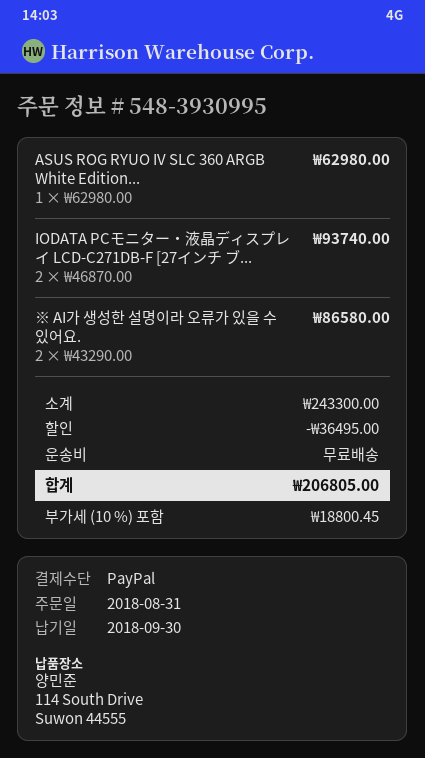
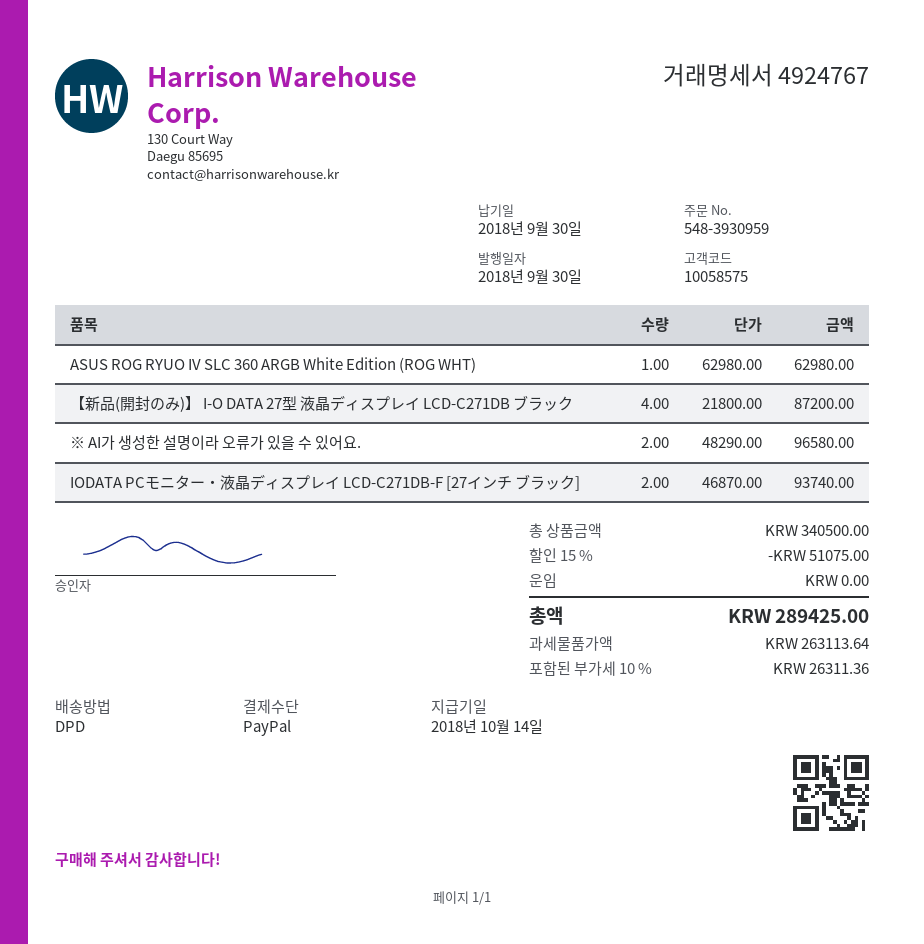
order number: 548-3930995 -> 548-3930959
※ AI가 생성한 설명이라 오류가 있을 수 있어요.: 2 x 43290.00 = 86580.00 -> 2 x 48290.00 = 96580.00
【新品(開封のみ)】 I-O DATA 27型 液晶ディスプレイ LCD-C271DB ブラック: none -> 4 x 21800.00 = 87200.00
subtotal: 243300.00 -> 340500.00
discount: 36495.00 -> 51075.00
tax: 10% = 18800.45 -> 10% = 26311.36
total: 206805.00 -> 289425.00

